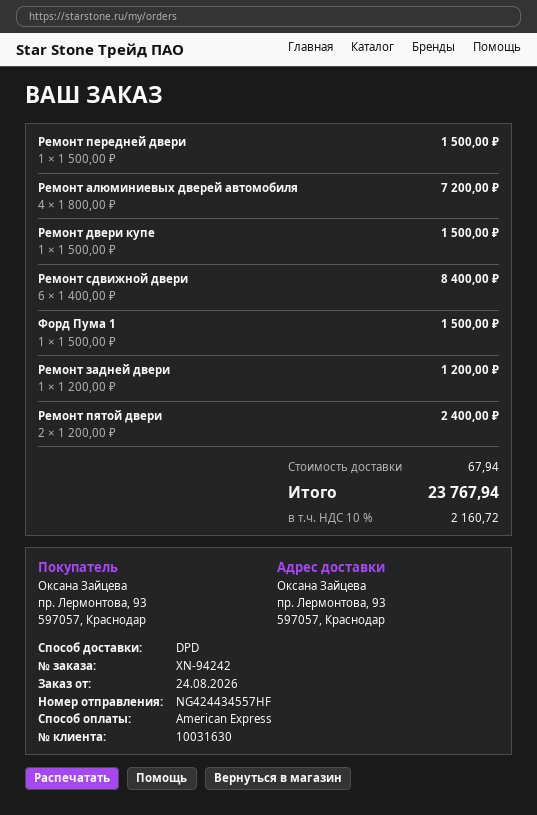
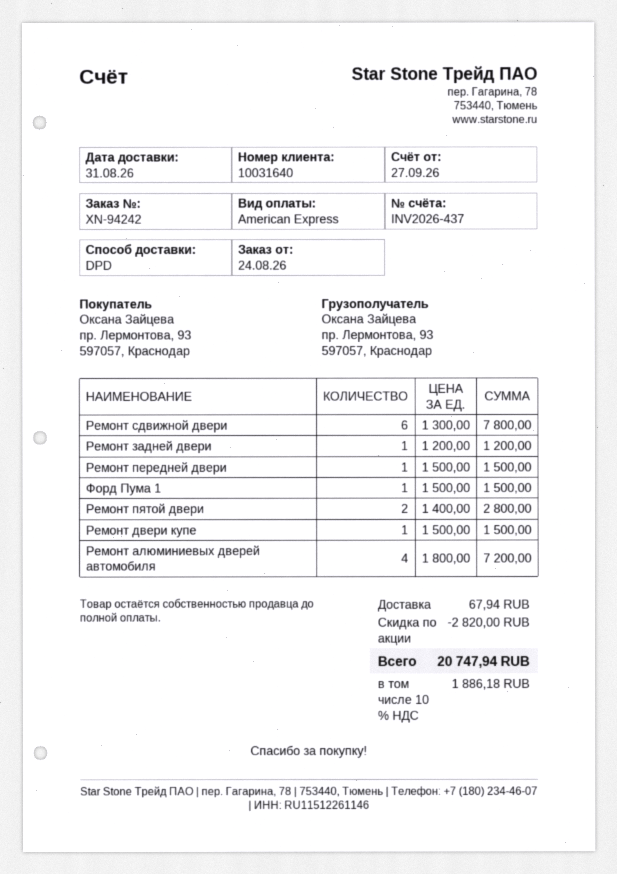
customer number: 10031630 -> 10031640
Ремонт сдвижной двери: 6 x 1400.00 = 8400.00 -> 6 x 1300.00 = 7800.00
Ремонт пятой двери: 2 x 1200.00 = 2400.00 -> 2 x 1400.00 = 2800.00
discount: none -> 2820.00
tax: 10% = 2160.72 -> 10% = 1886.18
total: 23767.94 -> 20747.94

